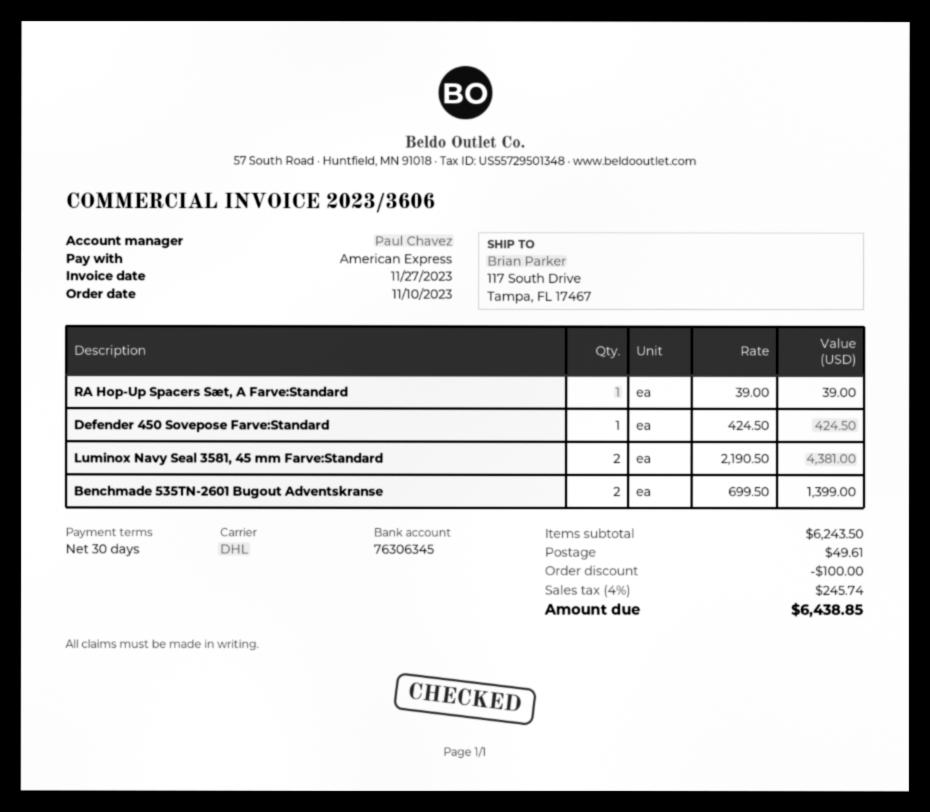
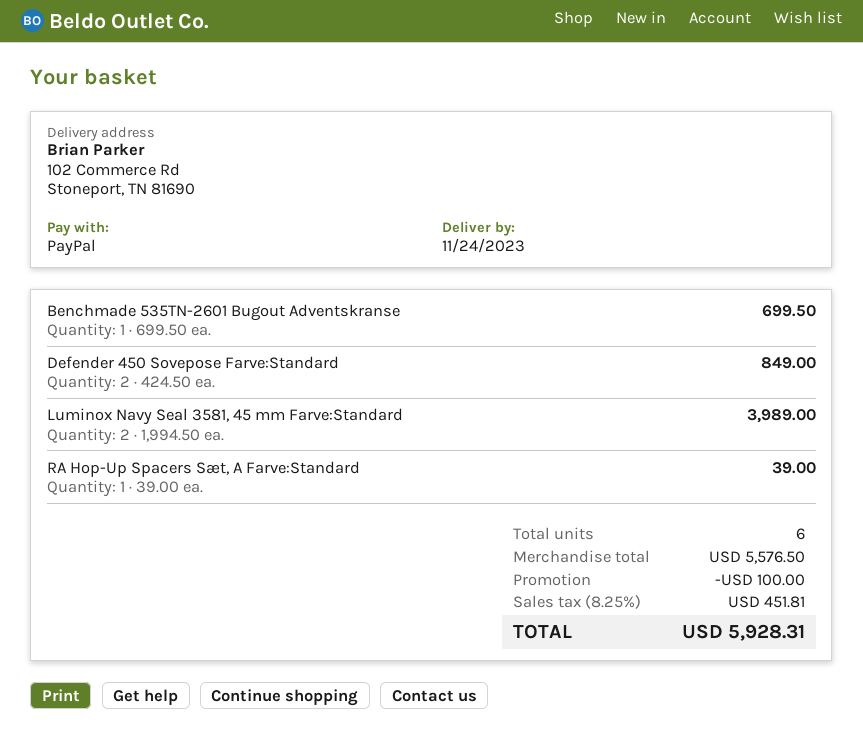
payment method: American Express -> PayPal
ship to: 117 South Drive, Tampa, FL 17467 -> 102 Commerce Rd, Stoneport, TN 81690
Defender 450 Sovepose Farve:Standard: 1 x 424.50 = 424.50 -> 2 x 424.50 = 849.00
Luminox Navy Seal 3581, 45 mm Farve:Standard: 2 x 2190.50 = 4381.00 -> 2 x 1994.50 = 3989.00
Benchmade 535TN-2601 Bugout Adventskranse: 2 x 699.50 = 1399.00 -> 1 x 699.50 = 699.50
subtotal: 6243.50 -> 5576.50
shipping: 49.61 -> none
tax: 4% = 245.74 -> 8.25% = 451.81
total: 6438.85 -> 5928.31

